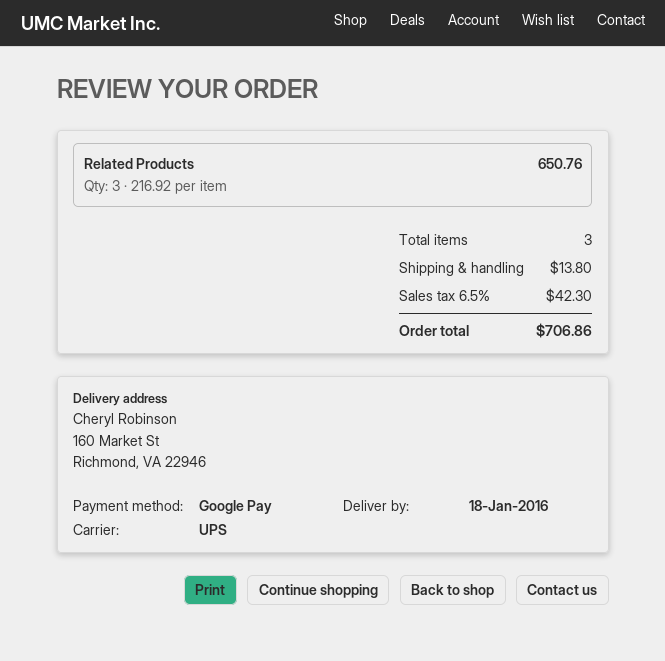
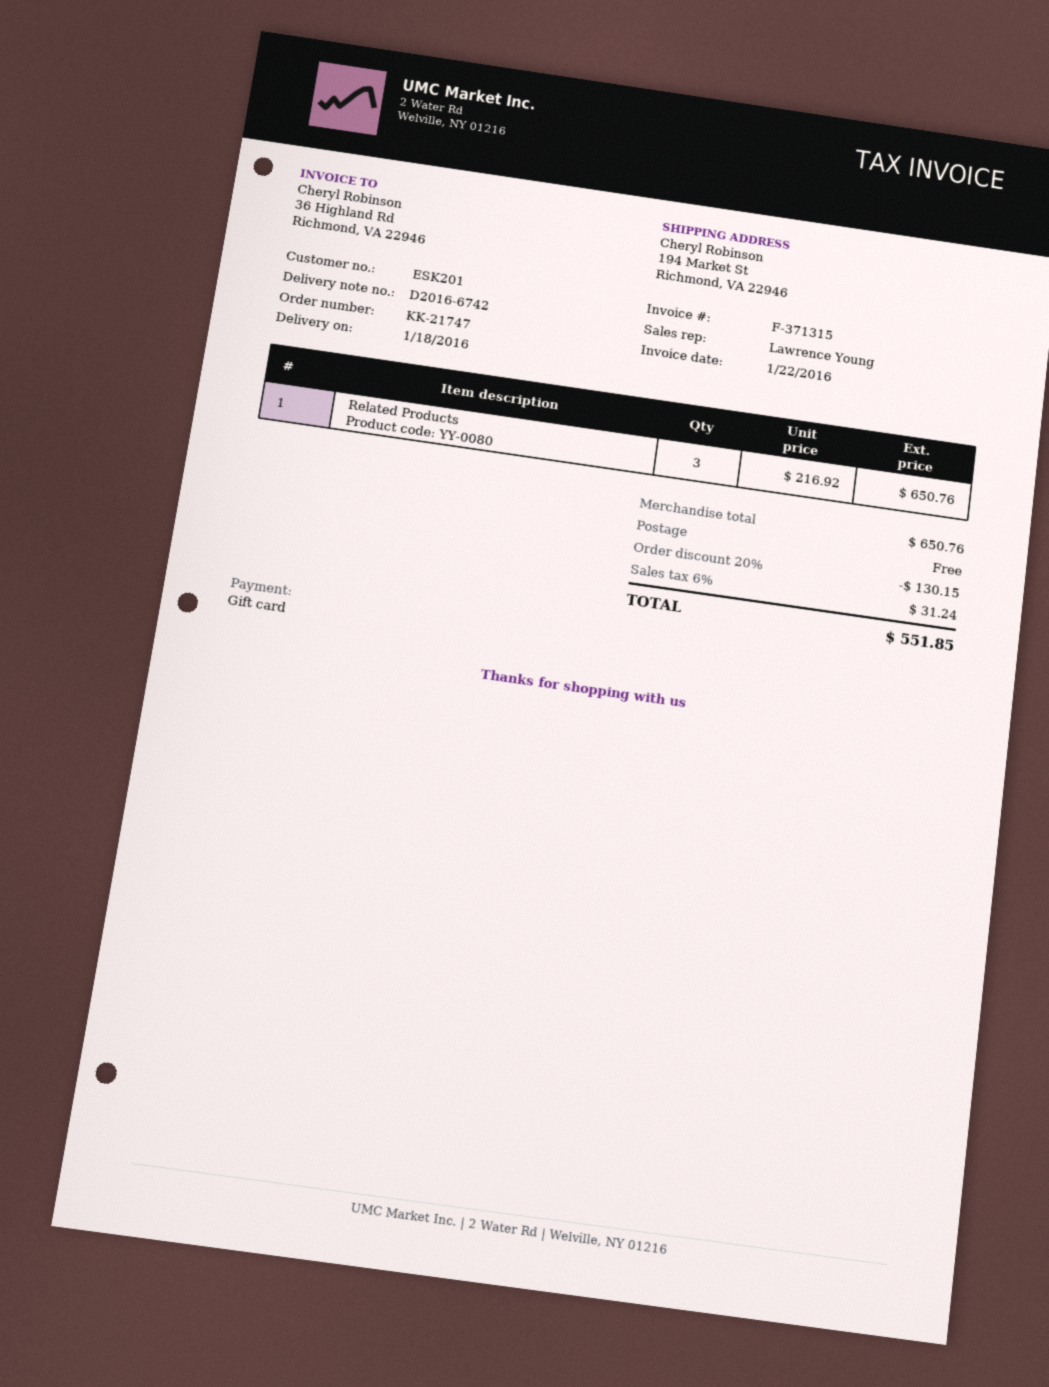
payment method: Google Pay -> gift card
ship to: 160 Market St, Richmond, VA 22946 -> 194 Market St, Richmond, VA 22946
discount: none -> 20% = 130.15
shipping: 13.80 -> 0.00
tax: 6.5% = 42.30 -> 6% = 31.24
total: 706.86 -> 551.85

